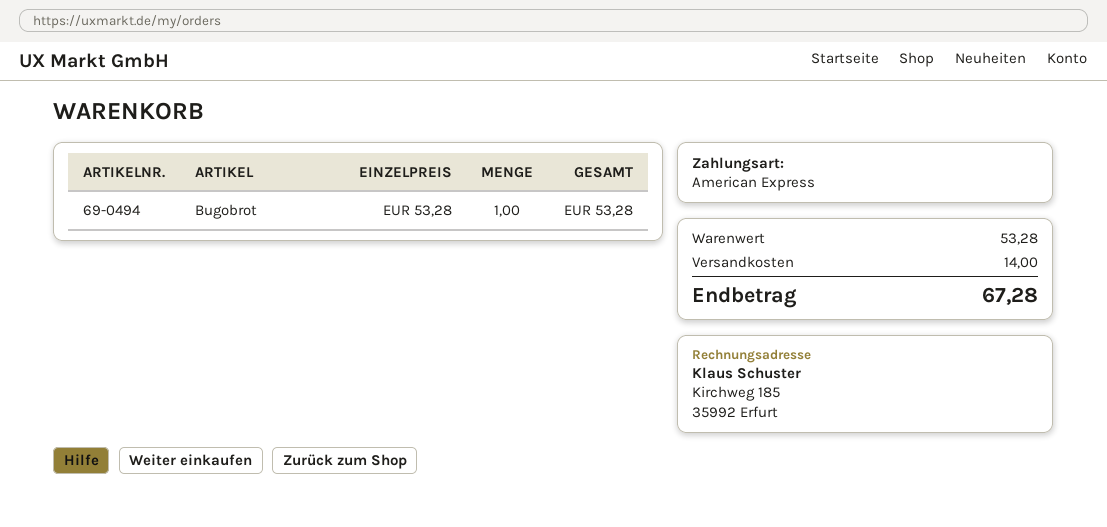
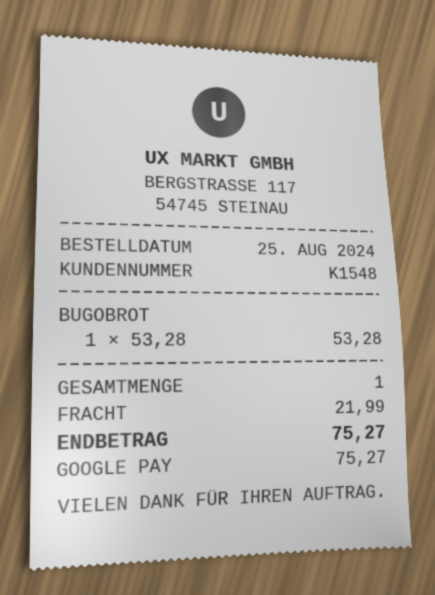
payment method: American Express -> Google Pay
shipping: 14.00 -> 21.99
total: 67.28 -> 75.27

